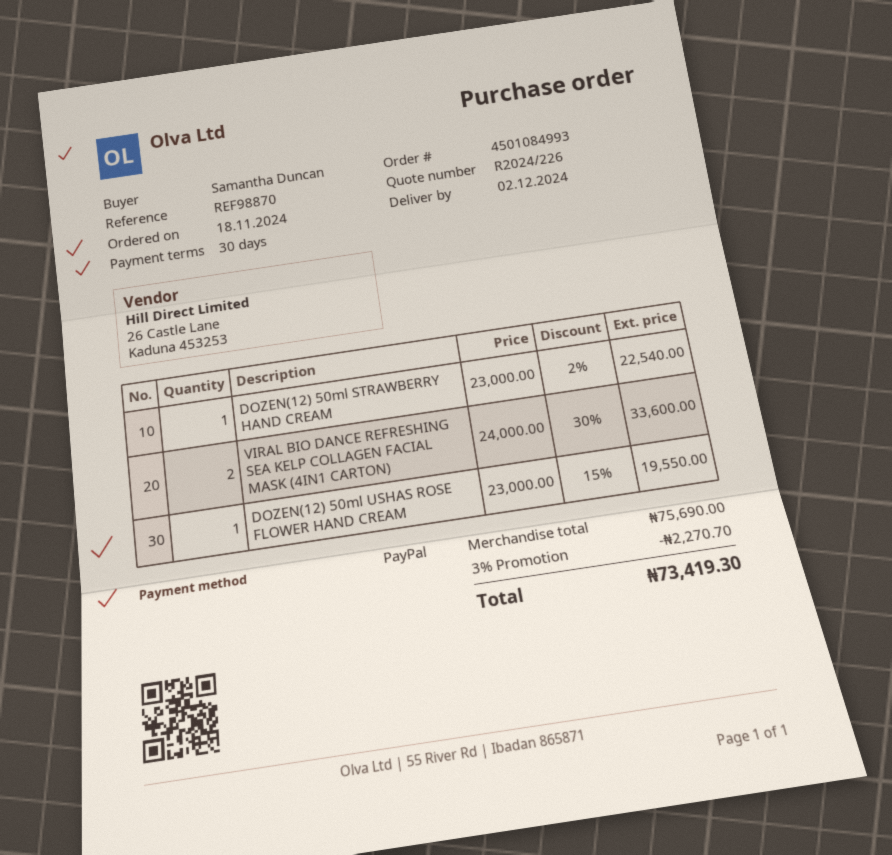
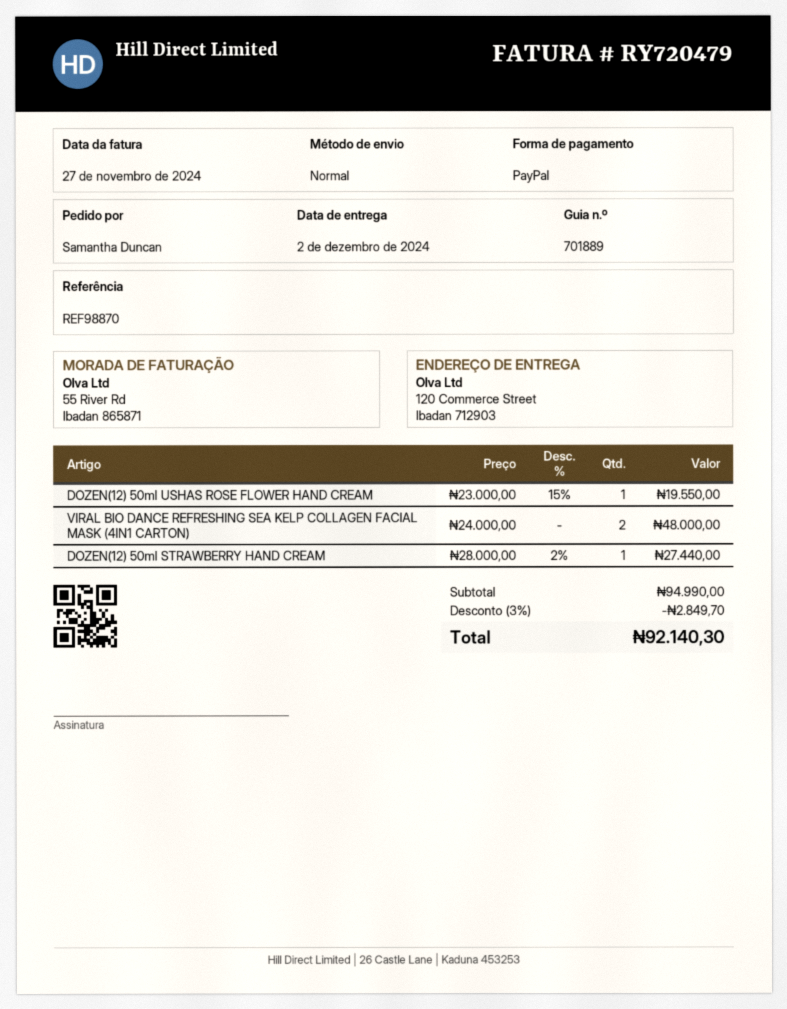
DOZEN(12) 50ml STRAWBERRY HAND CREAM: 1 x 23000.00 - 2% = 22540.00 -> 1 x 28000.00 - 2% = 27440.00
VIRAL BIO DANCE REFRESHING SEA KELP COLLAGEN FACIAL MASK (4IN1 CARTON): 2 x 24000.00 - 30% = 33600.00 -> 2 x 24000.00 = 48000.00
subtotal: 75690.00 -> 94990.00
discount: 3% = 2270.70 -> 3% = 2849.70
total: 73419.30 -> 92140.30

